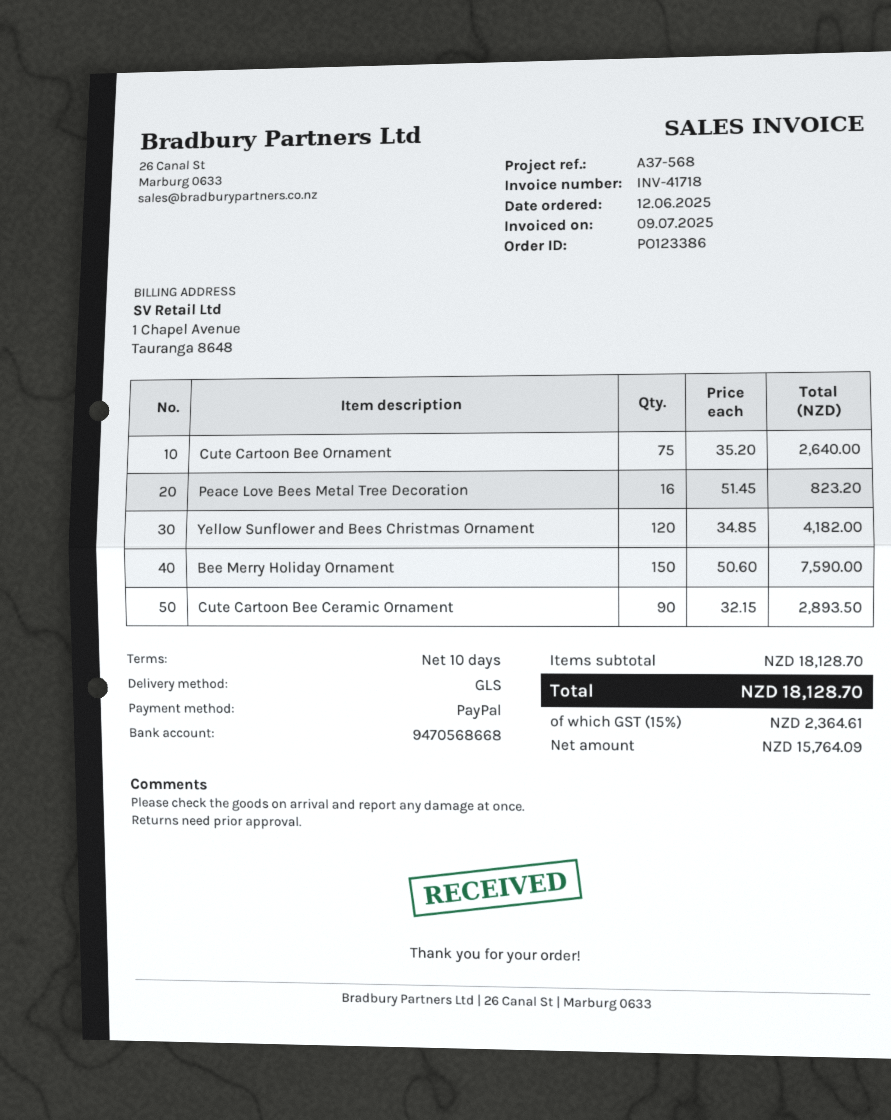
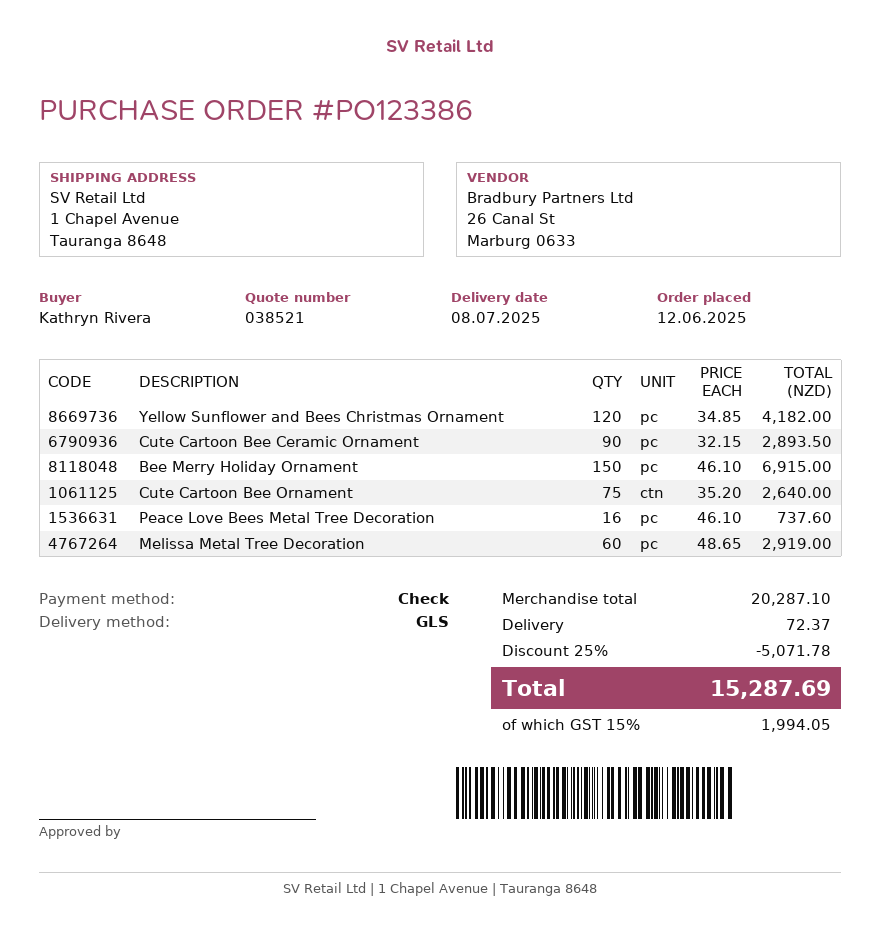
payment method: PayPal -> cheque
Peace Love Bees Metal Tree Decoration: 16 x 51.45 = 823.20 -> 16 x 46.10 = 737.60
Bee Merry Holiday Ornament: 150 x 50.60 = 7590.00 -> 150 x 46.10 = 6915.00
Melissa Metal Tree Decoration: none -> 60 x 48.65 = 2919.00
subtotal: 18128.70 -> 20287.10
discount: none -> 25% = 5071.78
shipping: none -> 72.37
tax: 15% = 2364.61 -> 15% = 1994.05
total: 18128.70 -> 15287.69

